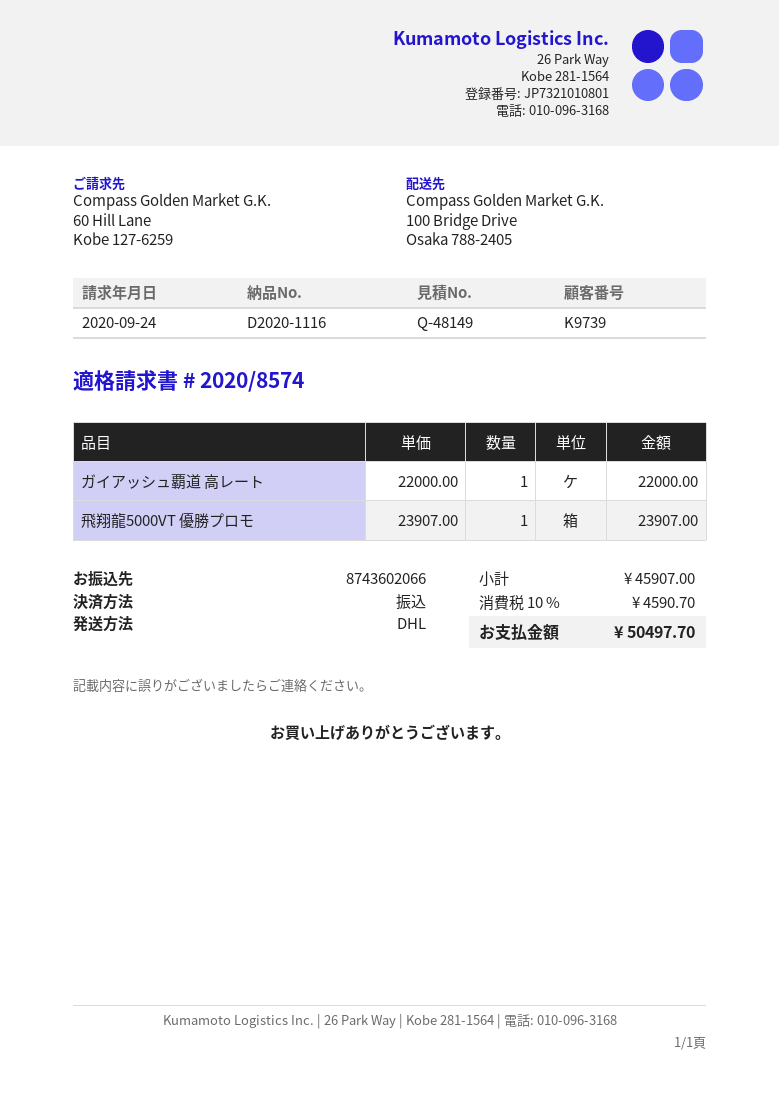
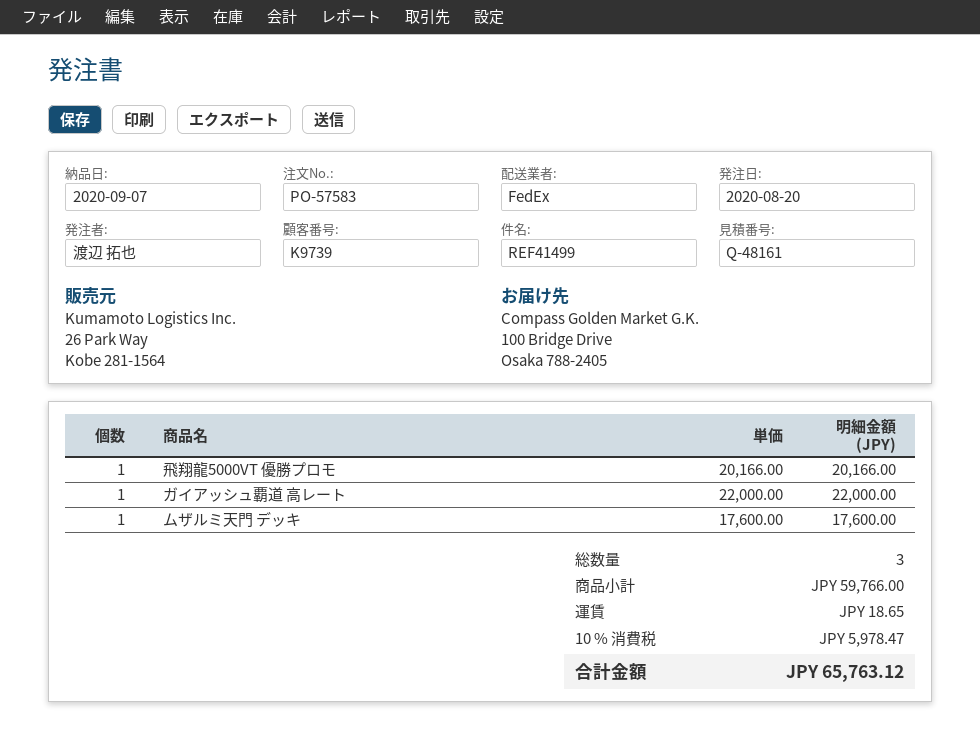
quote number: Q-48149 -> Q-48161
shipping method: DHL -> FedEx
飛翔龍5000VT 優勝プロモ: 1 x 23907.00 = 23907.00 -> 1 x 20166.00 = 20166.00
ムザルミ天門 デッキ: none -> 1 x 17600.00 = 17600.00
subtotal: 45907.00 -> 59766.00
shipping: none -> 18.65
tax: 10% = 4590.70 -> 10% = 5978.47
total: 50497.70 -> 65763.12

